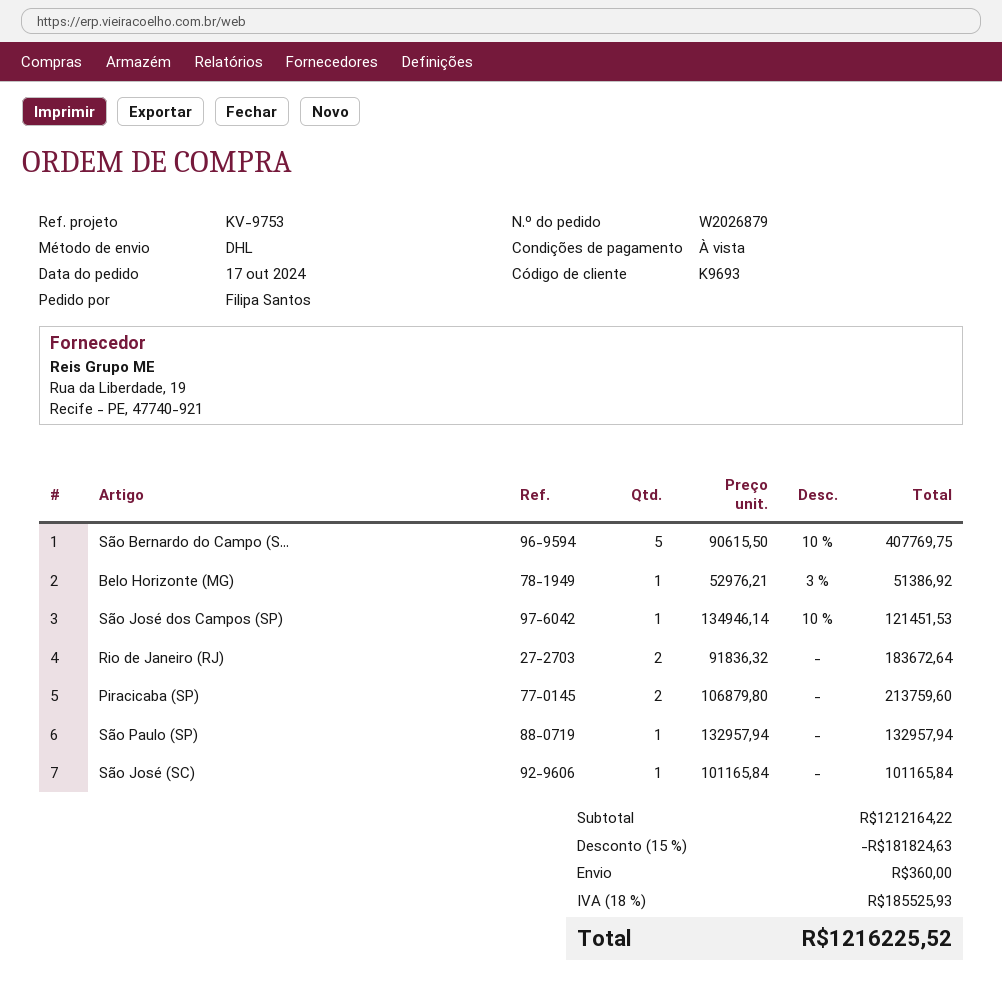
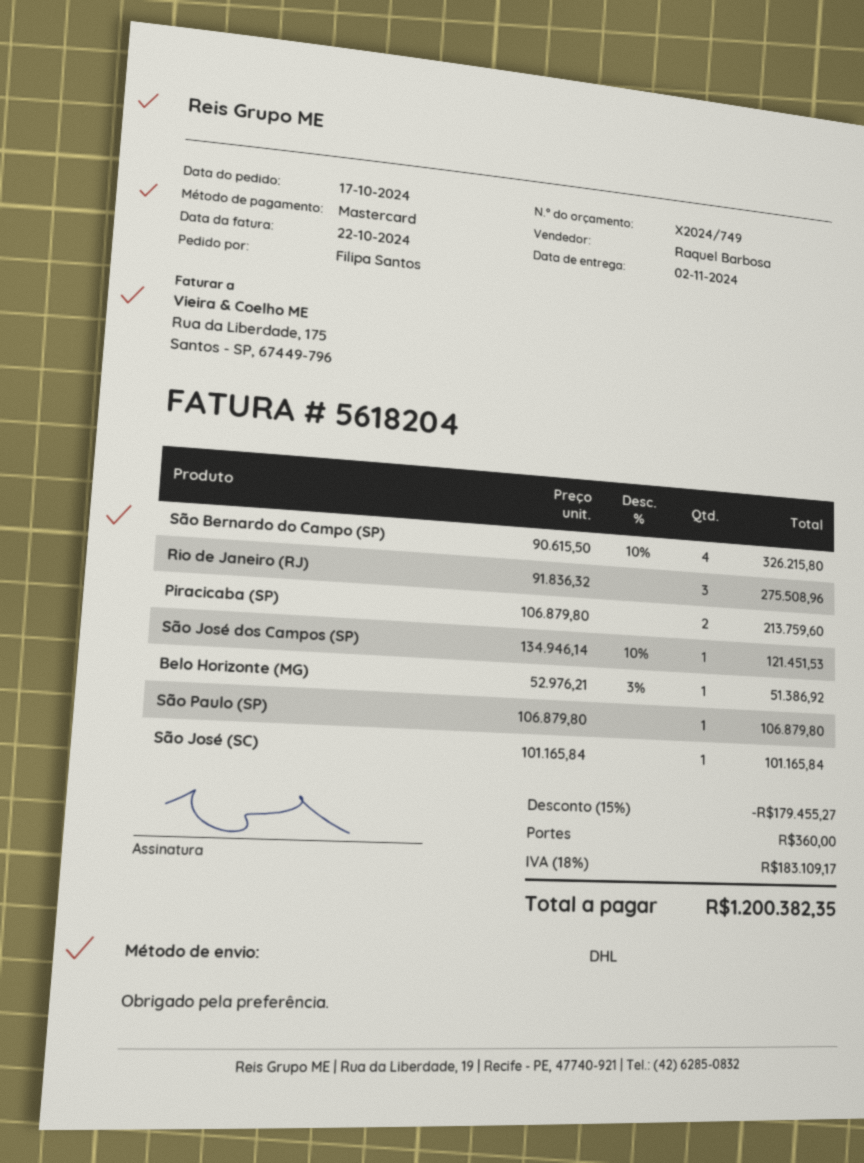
São Bernardo do Campo (S...: 5 x 90615.50 - 10% = 407769.75 -> 4 x 90615.50 - 10% = 326215.80
Rio de Janeiro (RJ): 2 x 91836.32 = 183672.64 -> 3 x 91836.32 = 275508.96
São Paulo (SP): 1 x 132957.94 = 132957.94 -> 1 x 106879.80 = 106879.80
discount: 15% = 181824.63 -> 15% = 179455.27
tax: 18% = 185525.93 -> 18% = 183109.17
total: 1216225.52 -> 1200382.35

